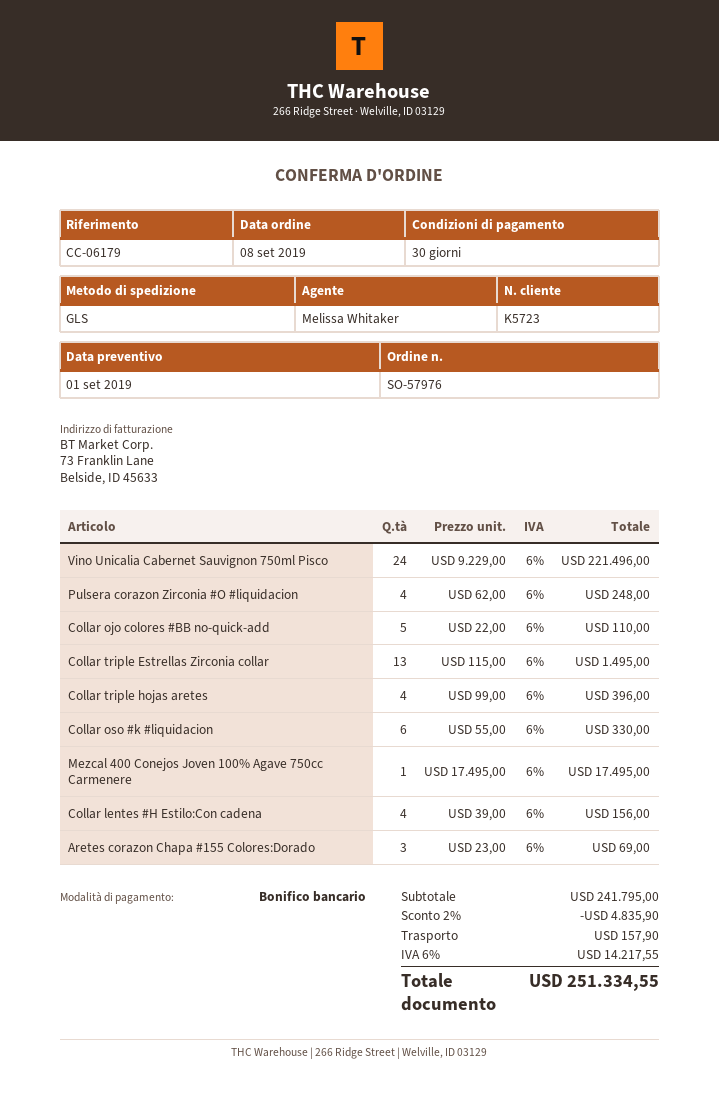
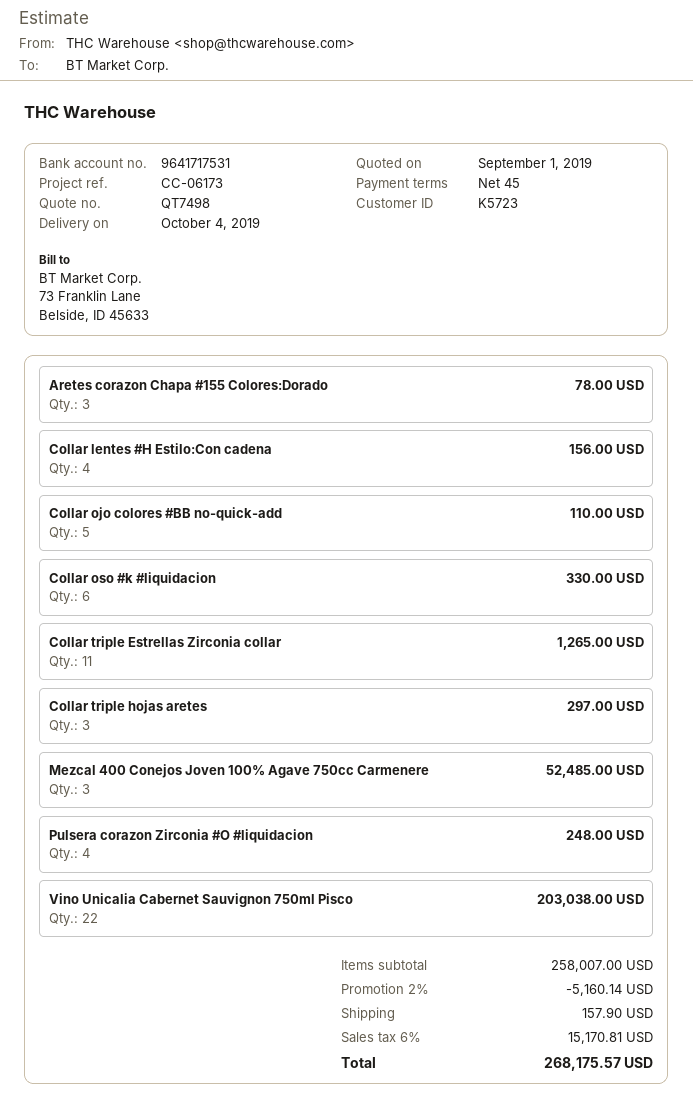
payment terms: 30 days -> 45 days
reference: CC-06179 -> CC-06173
Vino Unicalia Cabernet Sauvignon 750ml Pisco: 24 for 221496.00 -> 22 for 203038.00
Collar triple Estrellas Zirconia collar: 13 for 1495.00 -> 11 for 1265.00
Collar triple hojas aretes: 4 for 396.00 -> 3 for 297.00
Mezcal 400 Conejos Joven 100% Agave 750cc Carmenere: 1 for 17495.00 -> 3 for 52485.00
Aretes corazon Chapa #155 Colores:Dorado: 3 for 69.00 -> 3 for 78.00
subtotal: 241795.00 -> 258007.00
discount: 2% = 4835.90 -> 2% = 5160.14
tax: 6% = 14217.55 -> 6% = 15170.81
total: 251334.55 -> 268175.57

